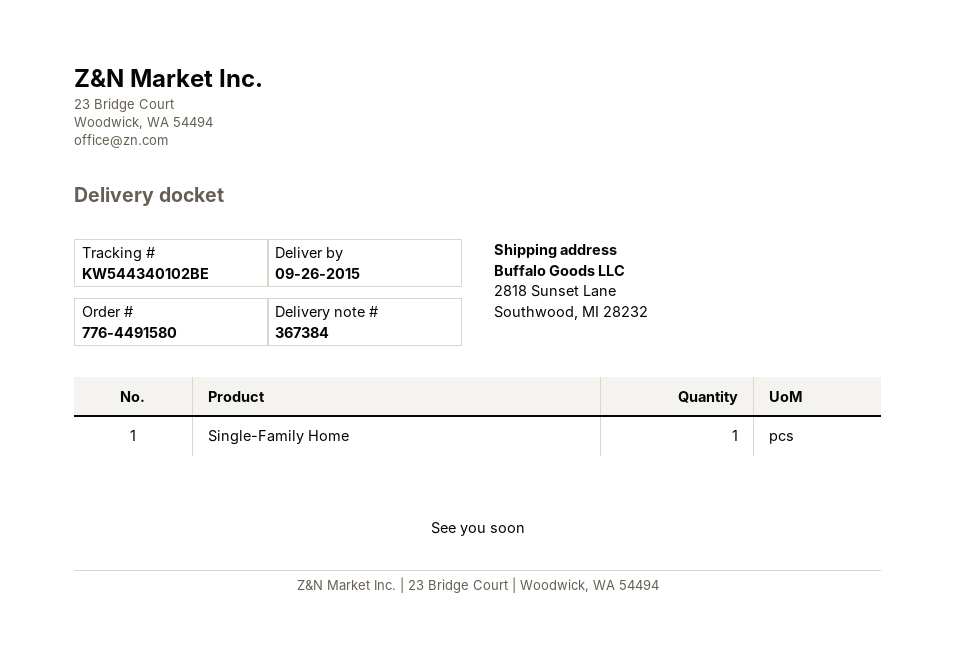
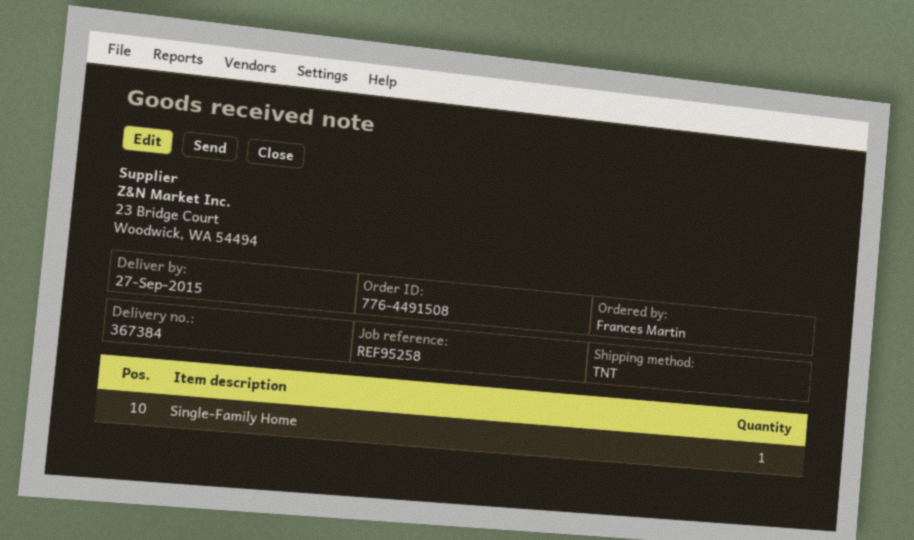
order number: 776-4491580 -> 776-4491508
delivery date: 2015-09-26 -> 2015-09-27

